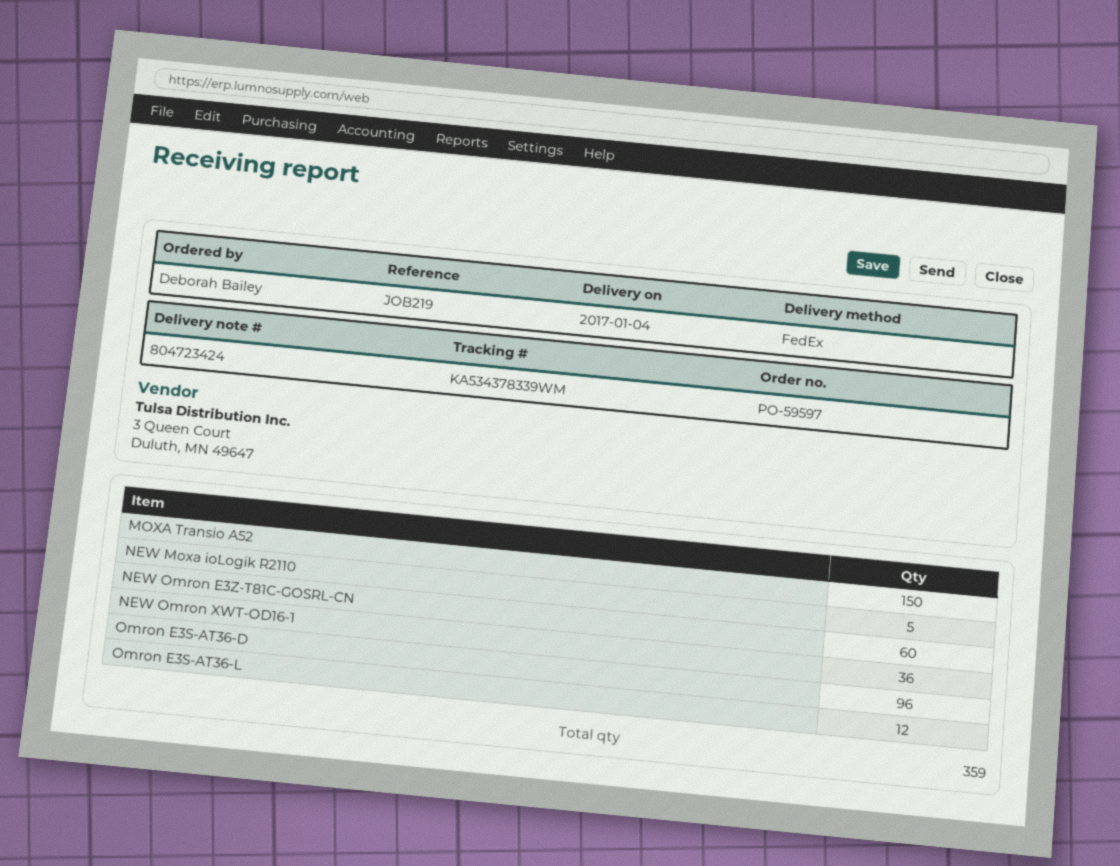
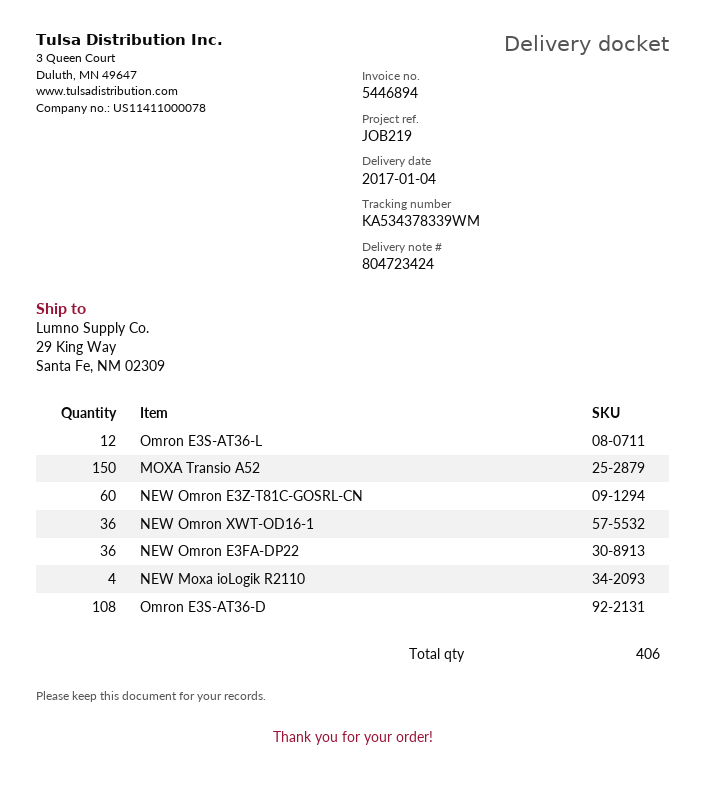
NEW Moxa ioLogik R2110: 5 -> 4
Omron E3S-AT36-D: 96 -> 108
NEW Omron E3FA-DP22: none -> 36
total quantity: 359 -> 406

